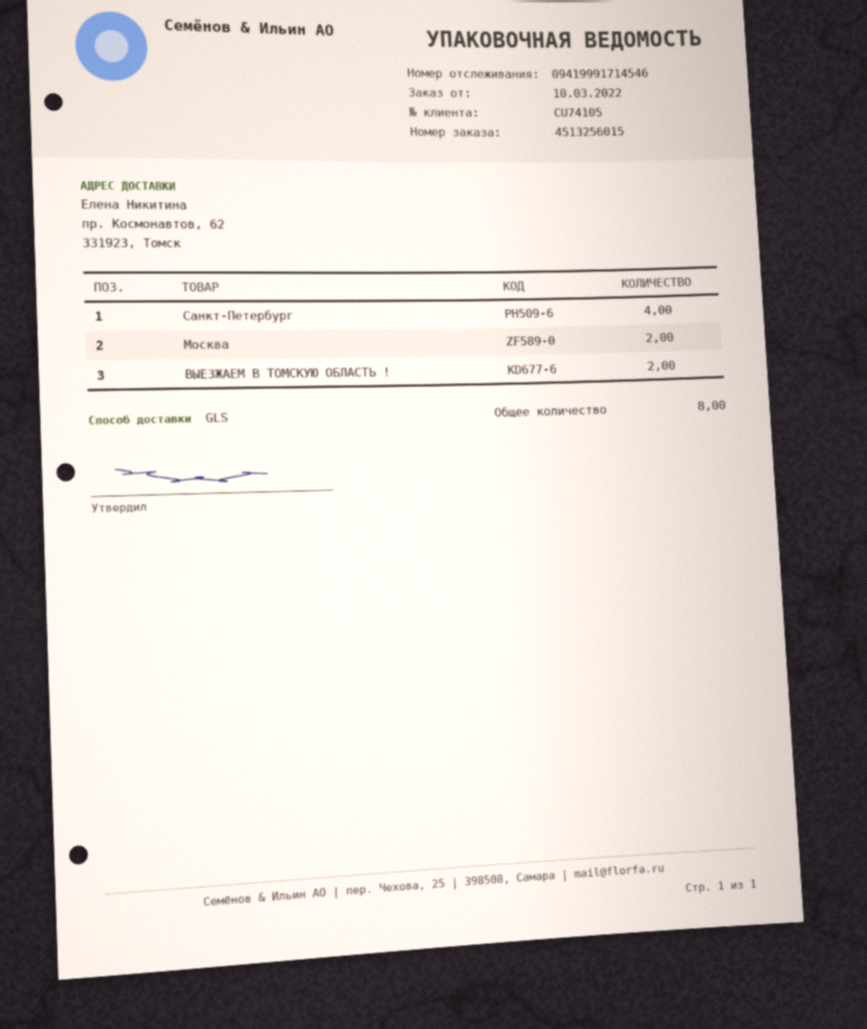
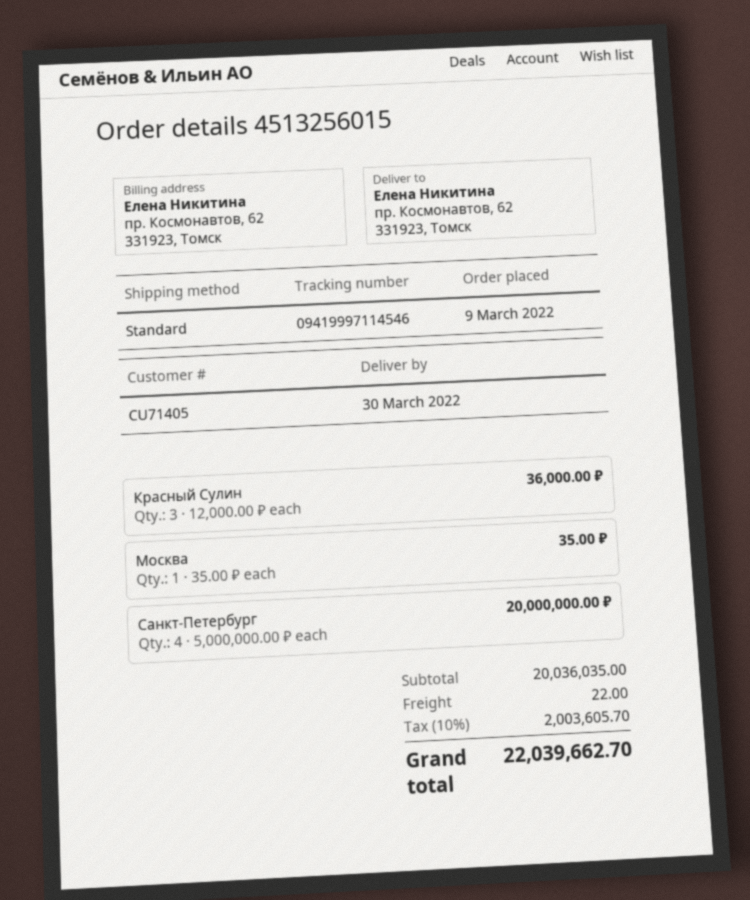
order date: 2022-03-10 -> 2022-03-09
customer number: CU74105 -> CU71405
shipping method: GLS -> standard
tracking number: 09419991714546 -> 09419997114546
Москва: 2 -> 1
ВЫЕЗЖАЕМ В ТОМСКУЮ ОБЛАСТЬ !: 2 -> none
Красный Сулин: none -> 3

